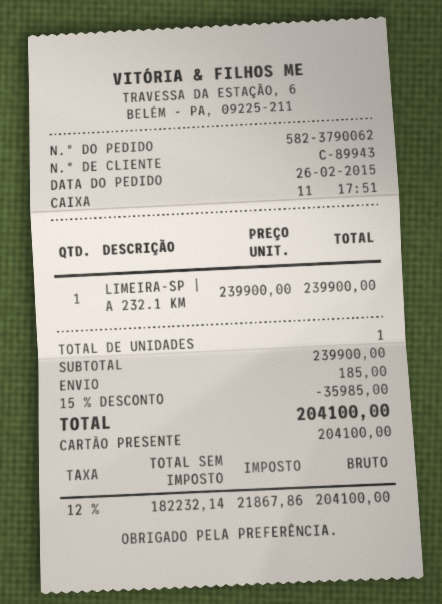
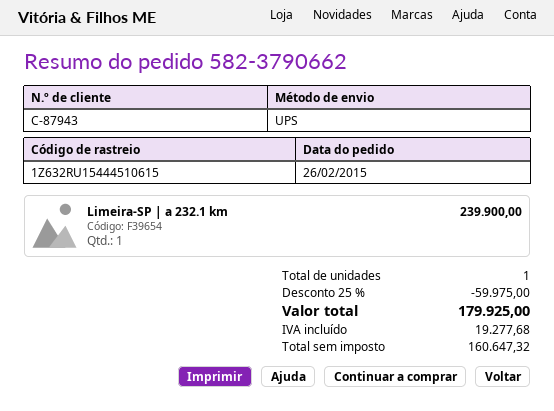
order number: 582-3790062 -> 582-3790662
customer number: C-89943 -> C-87943
discount: 15% = 35985.00 -> 25% = 59975.00
shipping: 185.00 -> none
net: 182232.14 -> 160647.32
tax: 21867.86 -> 19277.68
total: 204100.00 -> 179925.00

